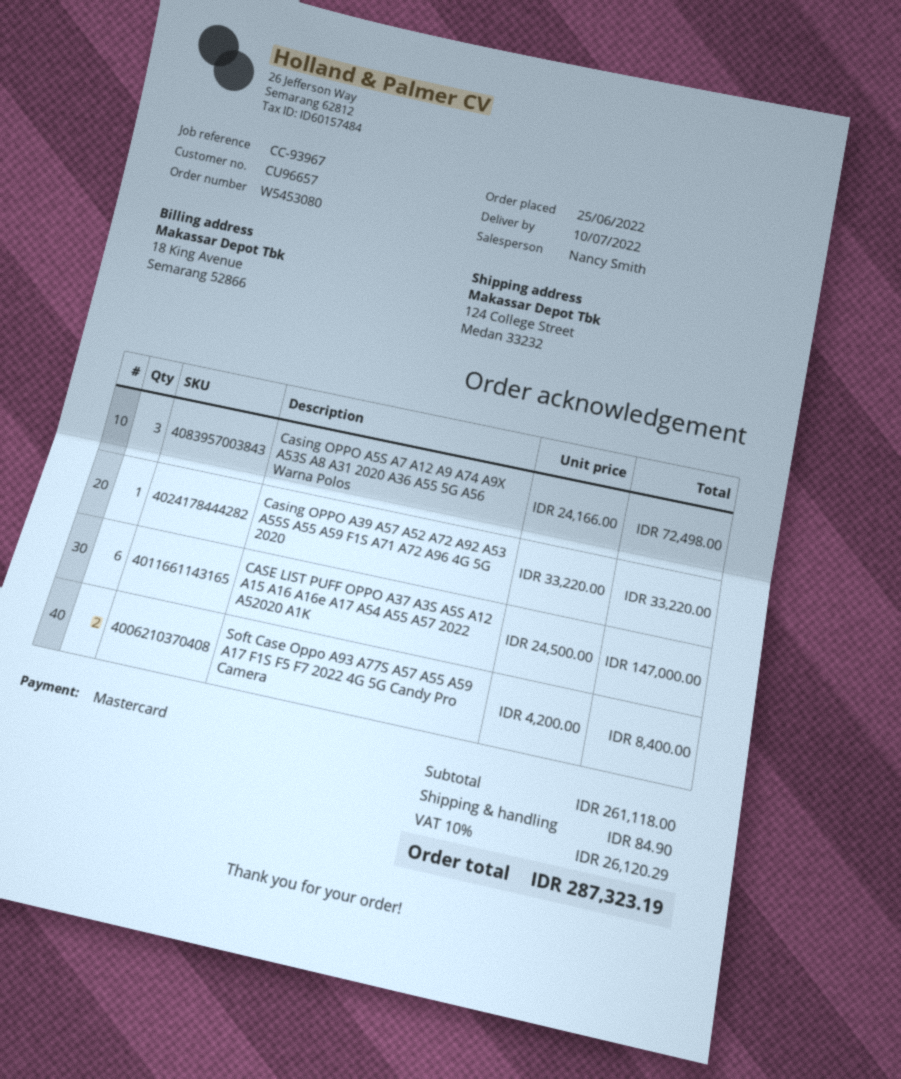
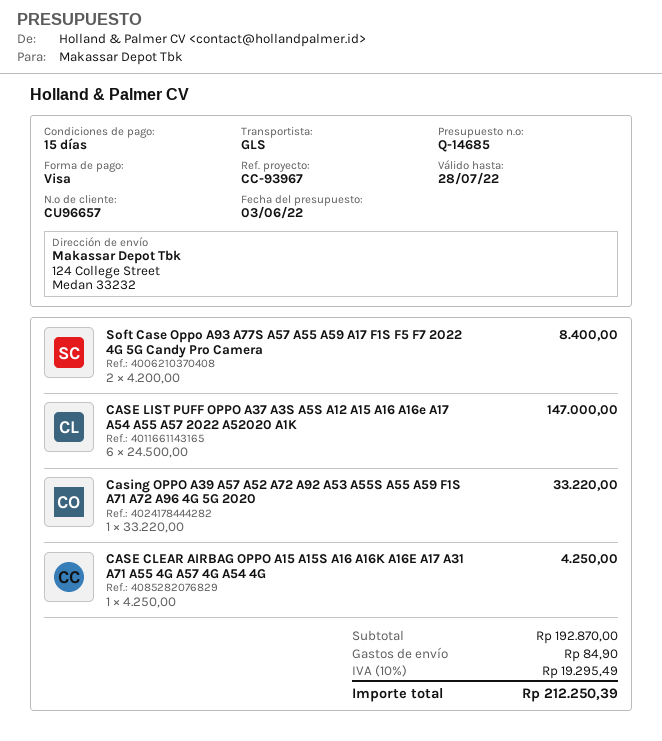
payment method: Mastercard -> Visa
Casing OPPO A5S A7 A12 A9 A74 A9X A53S A8 A31 2020 A36 A55 5G A56 Warna Polos: 3 x 24166.00 = 72498.00 -> none
CASE CLEAR AIRBAG OPPO A15 A15S A16 A16K A16E A17 A31 A71 A55 4G A57 4G A54 4G: none -> 1 x 4250.00 = 4250.00
subtotal: 261118.00 -> 192870.00
tax: 10% = 26120.29 -> 10% = 19295.49
total: 287323.19 -> 212250.39

